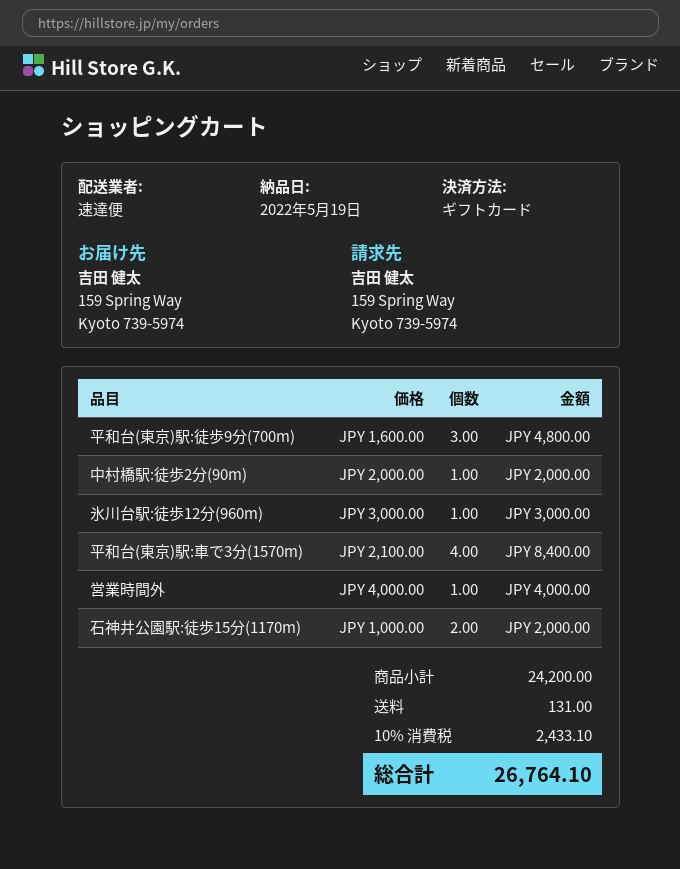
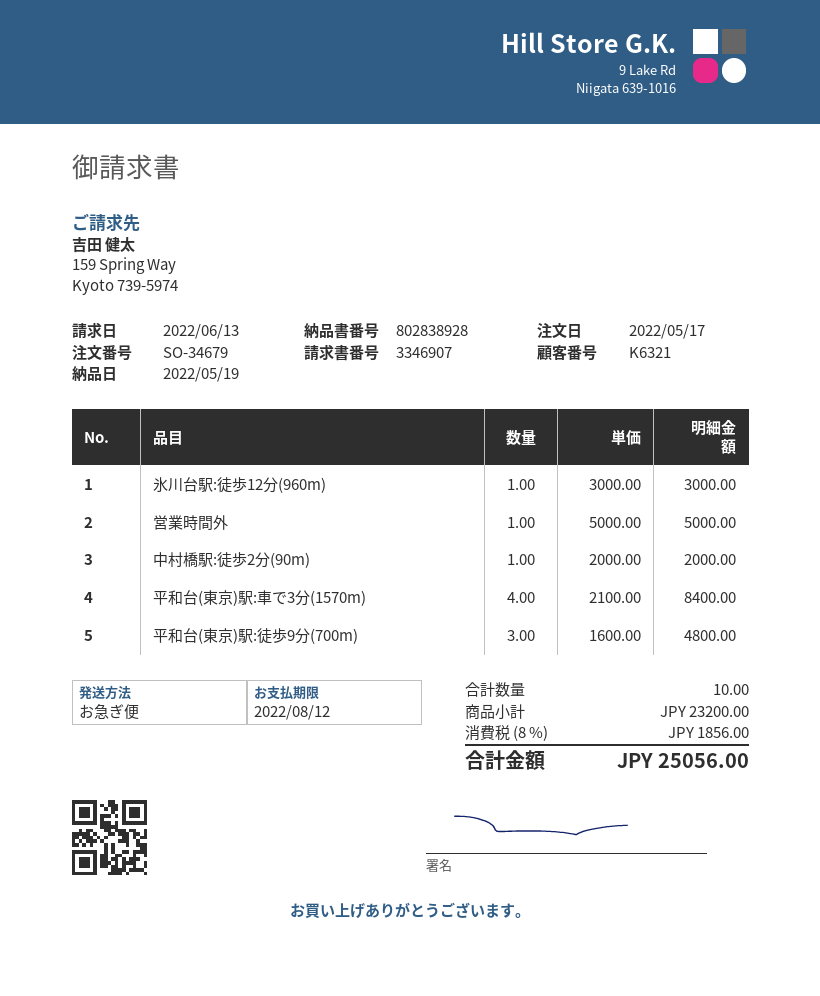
営業時間外: 1 x 4000.00 = 4000.00 -> 1 x 5000.00 = 5000.00
石神井公園駅:徒歩15分(1170m): 2 x 1000.00 = 2000.00 -> none
subtotal: 24200.00 -> 23200.00
shipping: 131.00 -> none
tax: 10% = 2433.10 -> 8% = 1856.00
total: 26764.10 -> 25056.00

